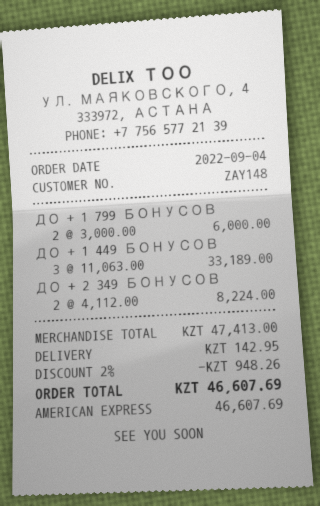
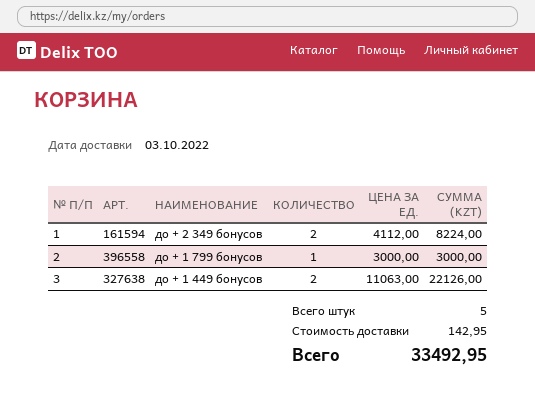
ДО + 1 799 БОНУСОВ: 2 x 3000.00 = 6000.00 -> 1 x 3000.00 = 3000.00
ДО + 1 449 БОНУСОВ: 3 x 11063.00 = 33189.00 -> 2 x 11063.00 = 22126.00
discount: 2% = 948.26 -> none
total: 46607.69 -> 33492.95

